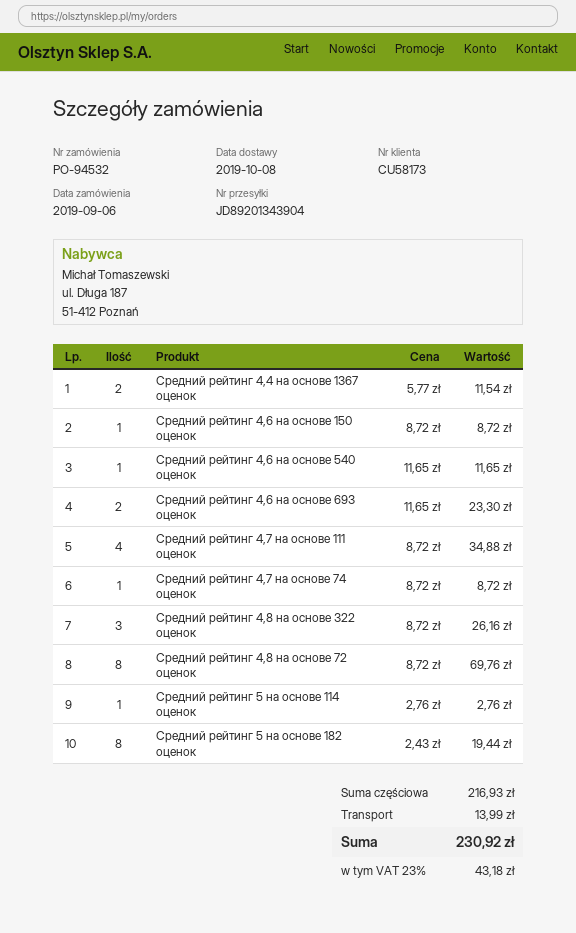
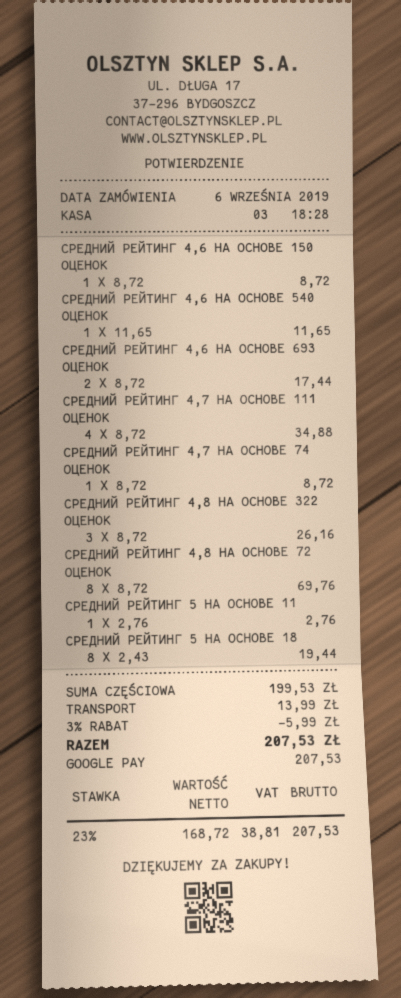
Средний рейтинг 4,4 на основе 1367 оценок: 2 x 5.77 = 11.54 -> none
Средний рейтинг 4,6 на основе 693 оценок: 2 x 11.65 = 23.30 -> 2 x 8.72 = 17.44
subtotal: 216.93 -> 199.53
discount: none -> 3% = 5.99
tax: 23% = 43.18 -> 23% = 38.81
total: 230.92 -> 207.53

